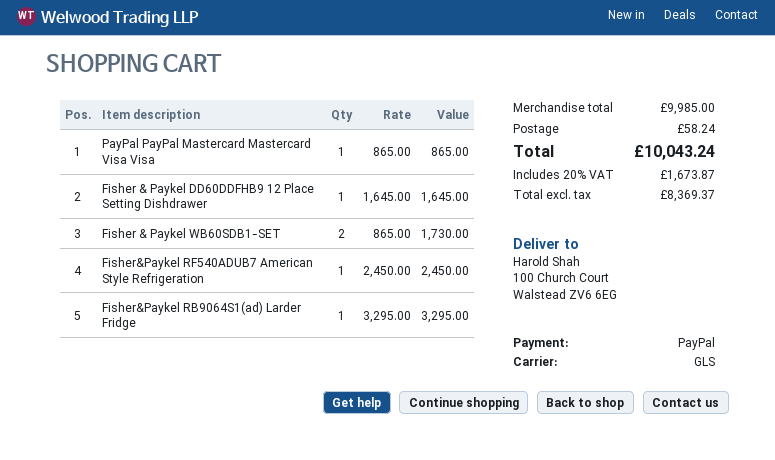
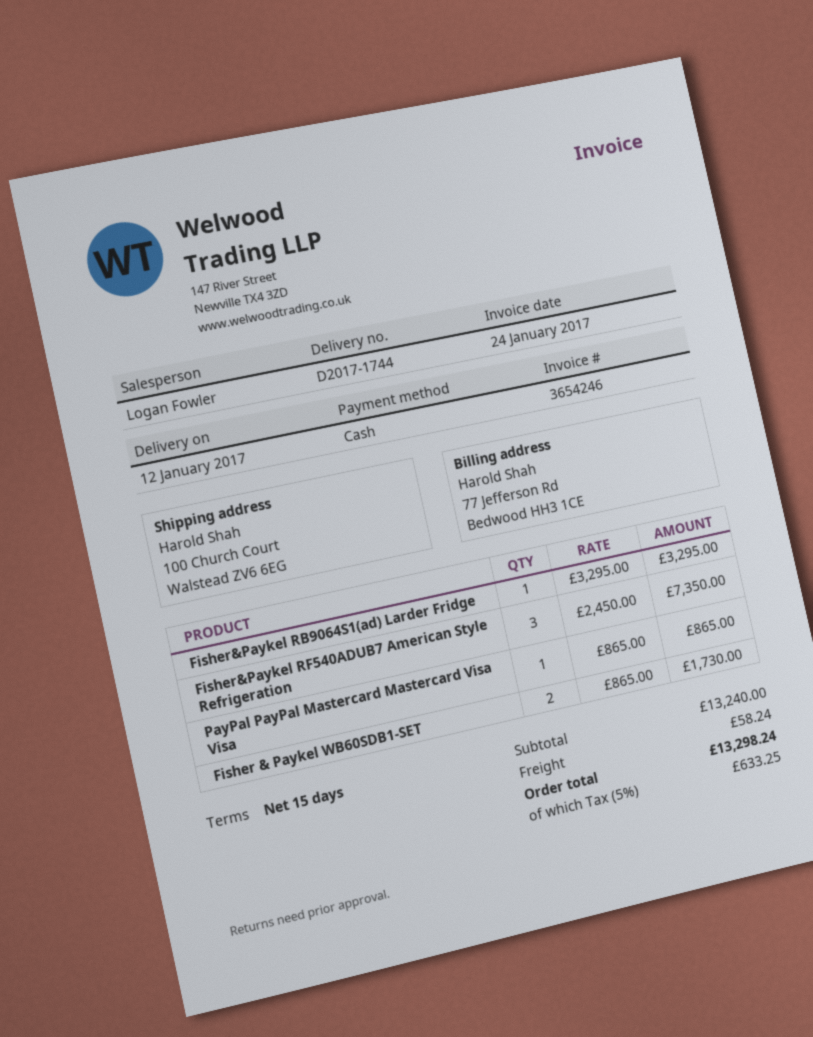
payment method: PayPal -> cash
Fisher & Paykel DD60DDFHB9 12 Place Setting Dishdrawer: 1 x 1645.00 = 1645.00 -> none
Fisher&Paykel RF540ADUB7 American Style Refrigeration: 1 x 2450.00 = 2450.00 -> 3 x 2450.00 = 7350.00
subtotal: 9985.00 -> 13240.00
tax: 20% = 1673.87 -> 5% = 633.25
total: 10043.24 -> 13298.24

